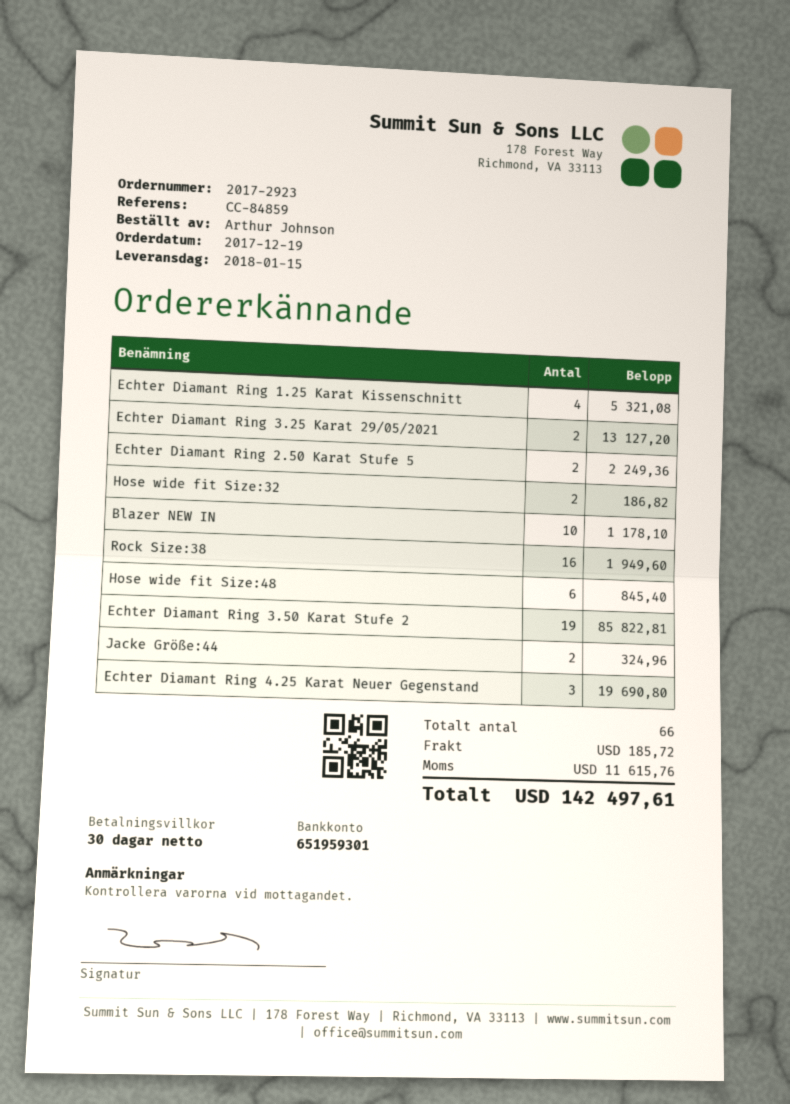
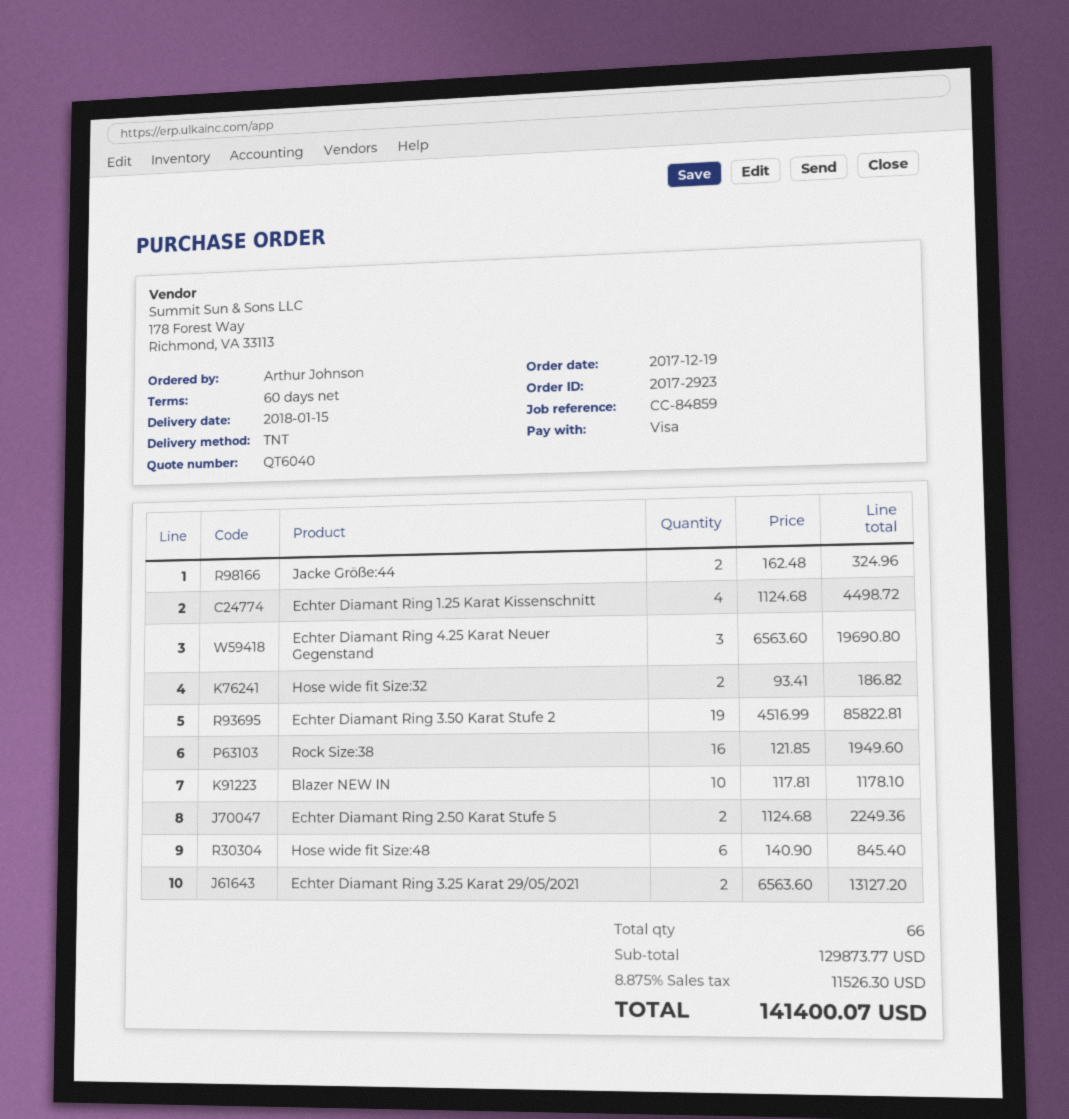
payment terms: 30 days -> 60 days
Echter Diamant Ring 1.25 Karat Kissenschnitt: 4 for 5321.08 -> 4 for 4498.72
shipping: 185.72 -> none
tax: 11615.76 -> 11526.30
total: 142497.61 -> 141400.07

